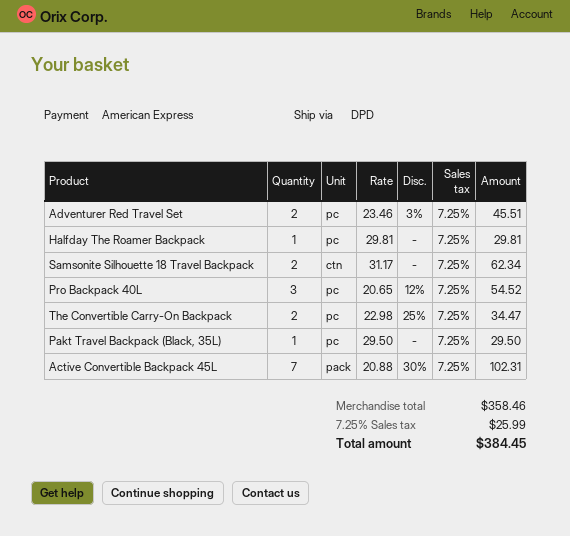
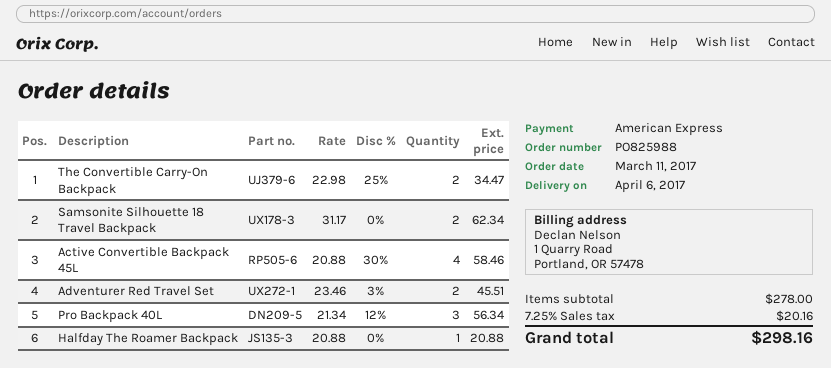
Halfday The Roamer Backpack: 1 x 29.81 = 29.81 -> 1 x 20.88 = 20.88
Pro Backpack 40L: 3 x 20.65 - 12% = 54.52 -> 3 x 21.34 - 12% = 56.34
Pakt Travel Backpack (Black, 35L): 1 x 29.50 = 29.50 -> none
Active Convertible Backpack 45L: 7 x 20.88 - 30% = 102.31 -> 4 x 20.88 - 30% = 58.46
subtotal: 358.46 -> 278.00
tax: 7.25% = 25.99 -> 7.25% = 20.16
total: 384.45 -> 298.16

